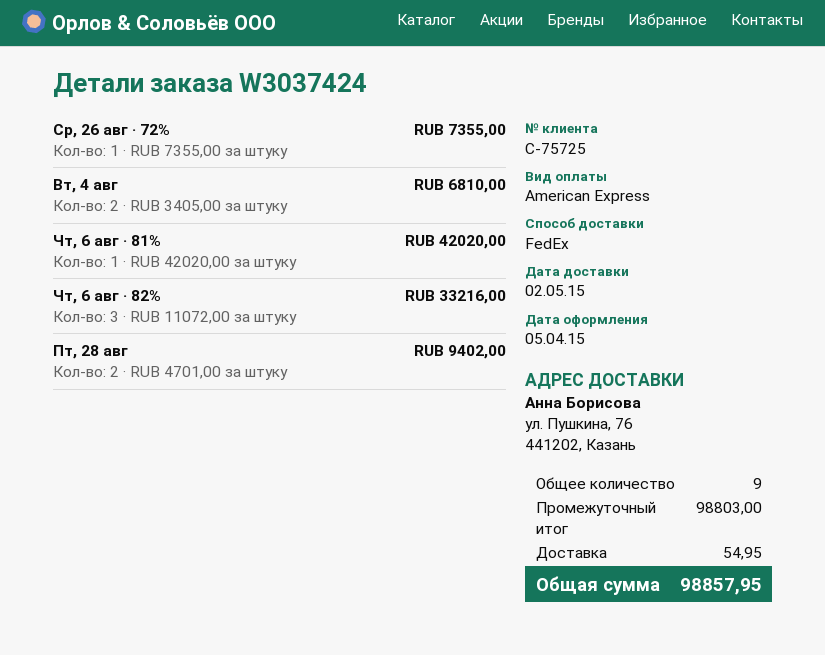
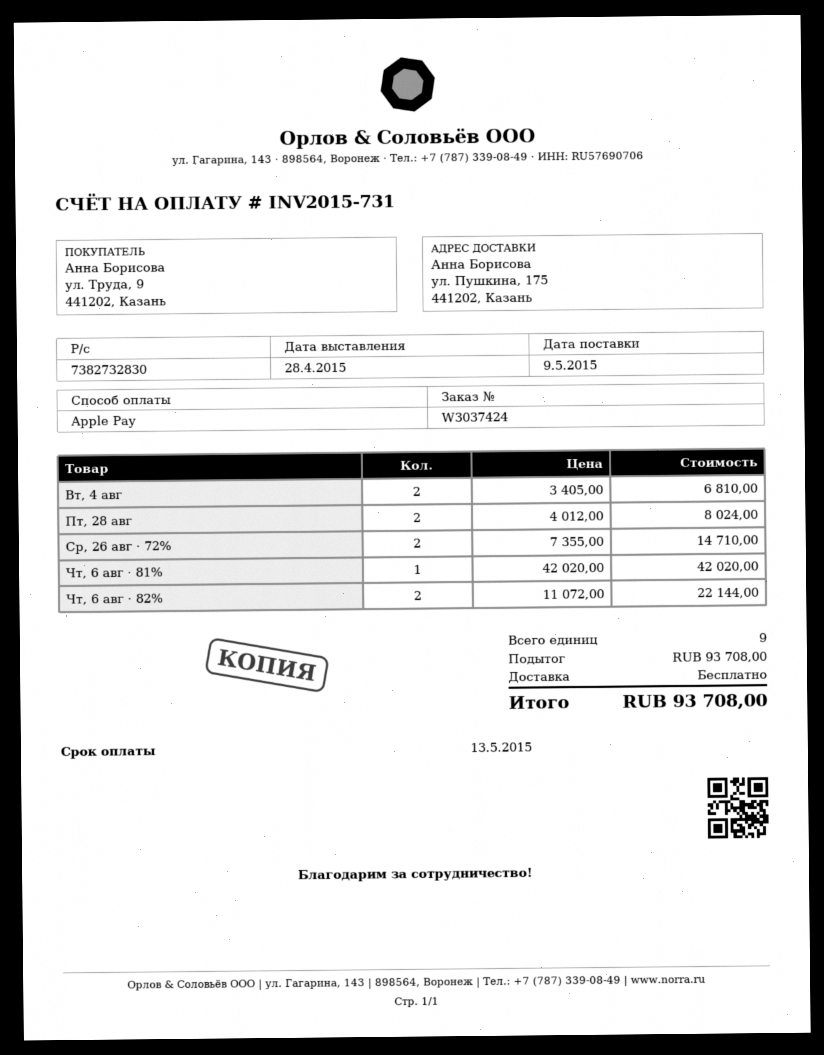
delivery date: 2015-05-02 -> 2015-05-09
payment method: American Express -> Apple Pay
ship to: ул. Пушкина, 76, 441202, Казань -> ул. Пушкина, 175, 441202, Казань
Ср, 26 авг · 72%: 1 x 7355.00 = 7355.00 -> 2 x 7355.00 = 14710.00
Чт, 6 авг · 82%: 3 x 11072.00 = 33216.00 -> 2 x 11072.00 = 22144.00
Пт, 28 авг: 2 x 4701.00 = 9402.00 -> 2 x 4012.00 = 8024.00
subtotal: 98803.00 -> 93708.00
shipping: 54.95 -> 0.00
total: 98857.95 -> 93708.00

